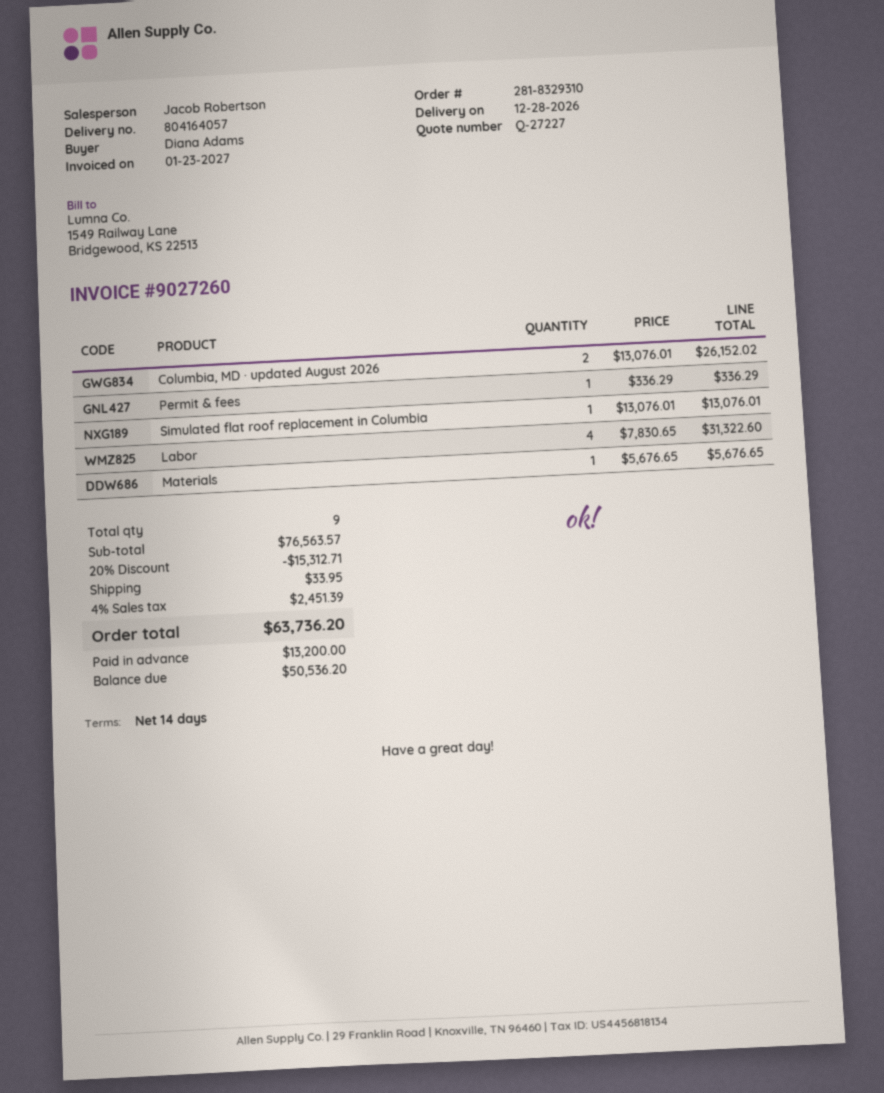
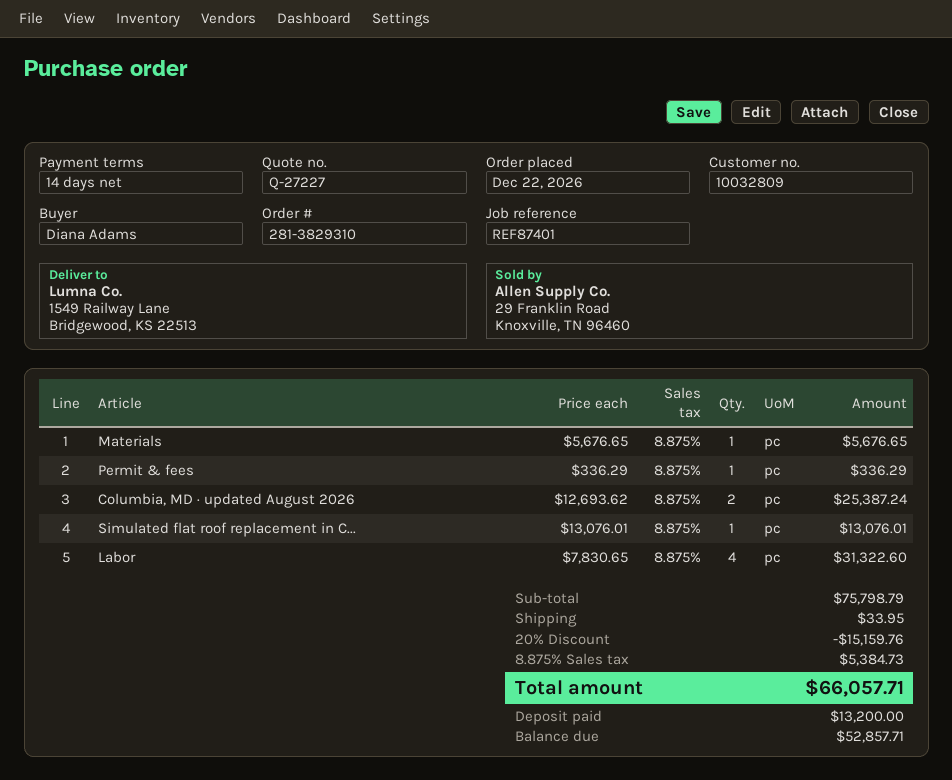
order number: 281-8329310 -> 281-3829310
Columbia, MD · updated August 2026: 2 x 13076.01 = 26152.02 -> 2 x 12693.62 = 25387.24
subtotal: 76563.57 -> 75798.79
discount: 20% = 15312.71 -> 20% = 15159.76
tax: 4% = 2451.39 -> 8.875% = 5384.73
total: 63736.20 -> 66057.71
balance: 50536.20 -> 52857.71

